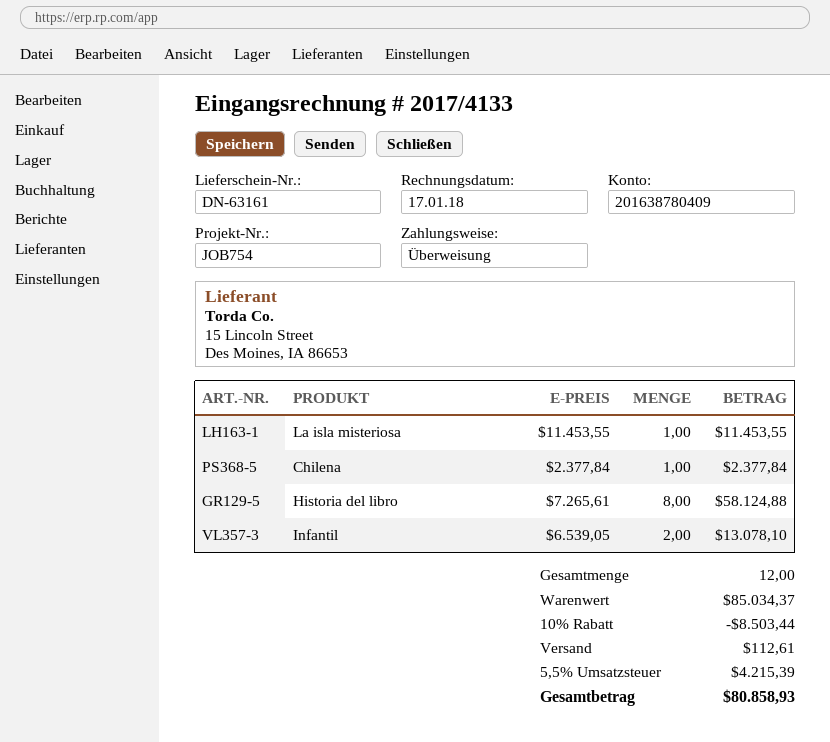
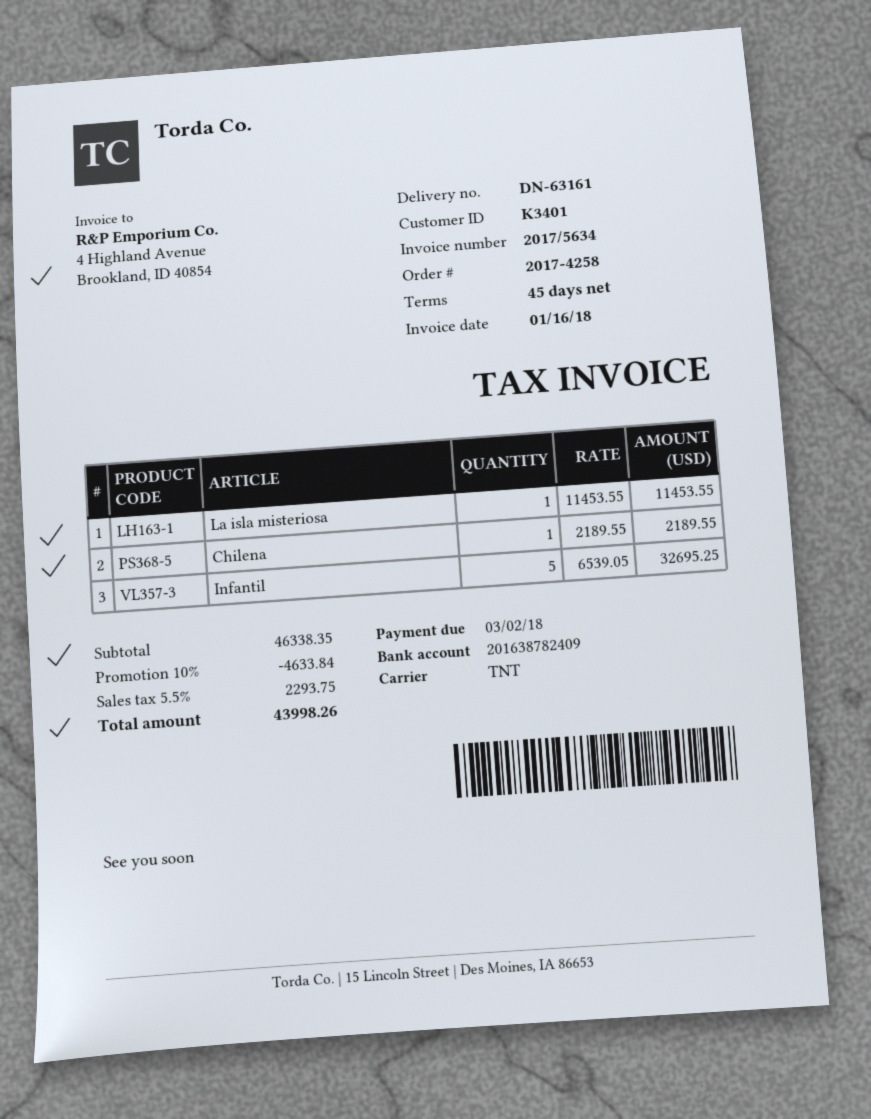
invoice number: 2017/4133 -> 2017/5634
invoice date: 2018-01-17 -> 2018-01-16
bank account: 201638780409 -> 201638782409
Chilena: 1 x 2377.84 = 2377.84 -> 1 x 2189.55 = 2189.55
Historia del libro: 8 x 7265.61 = 58124.88 -> none
Infantil: 2 x 6539.05 = 13078.10 -> 5 x 6539.05 = 32695.25
subtotal: 85034.37 -> 46338.35
discount: 10% = 8503.44 -> 10% = 4633.84
shipping: 112.61 -> none
tax: 5.5% = 4215.39 -> 5.5% = 2293.75
total: 80858.93 -> 43998.26

